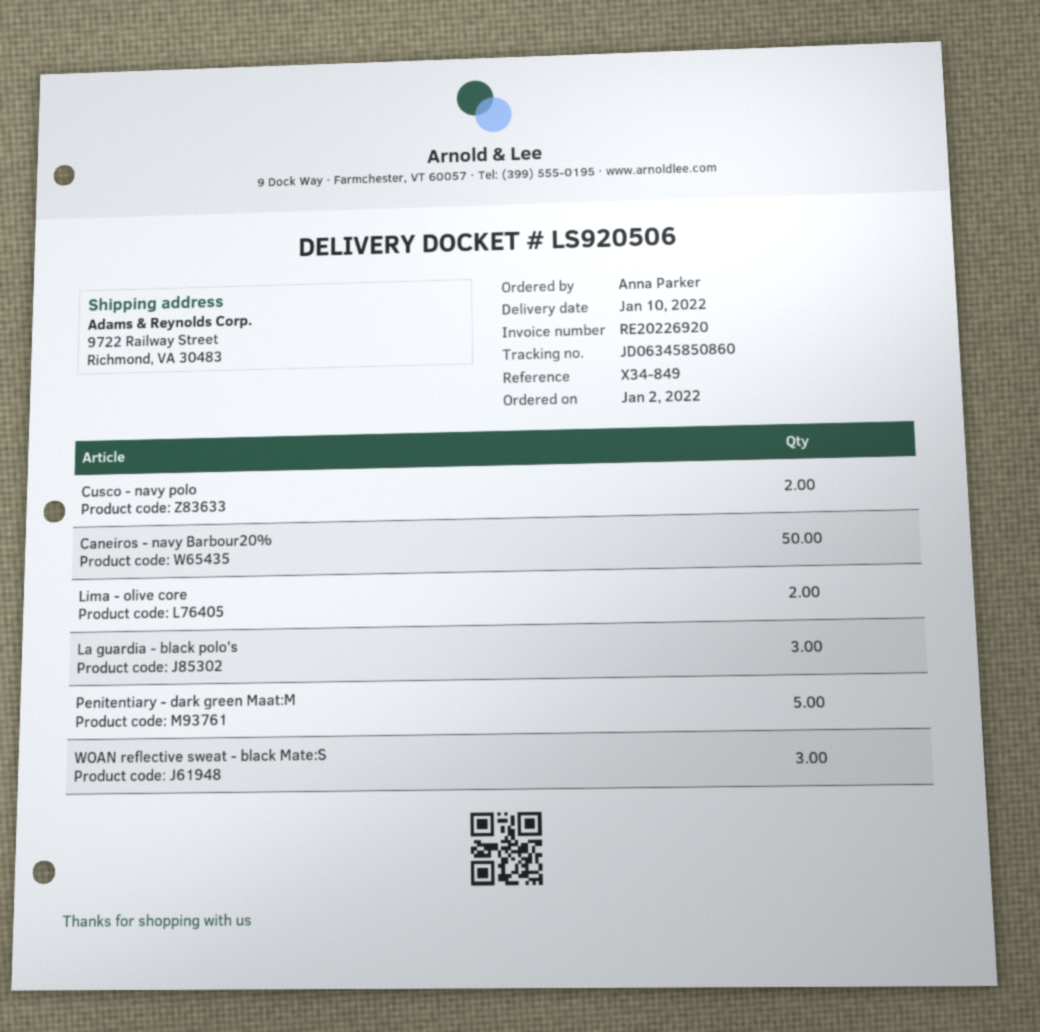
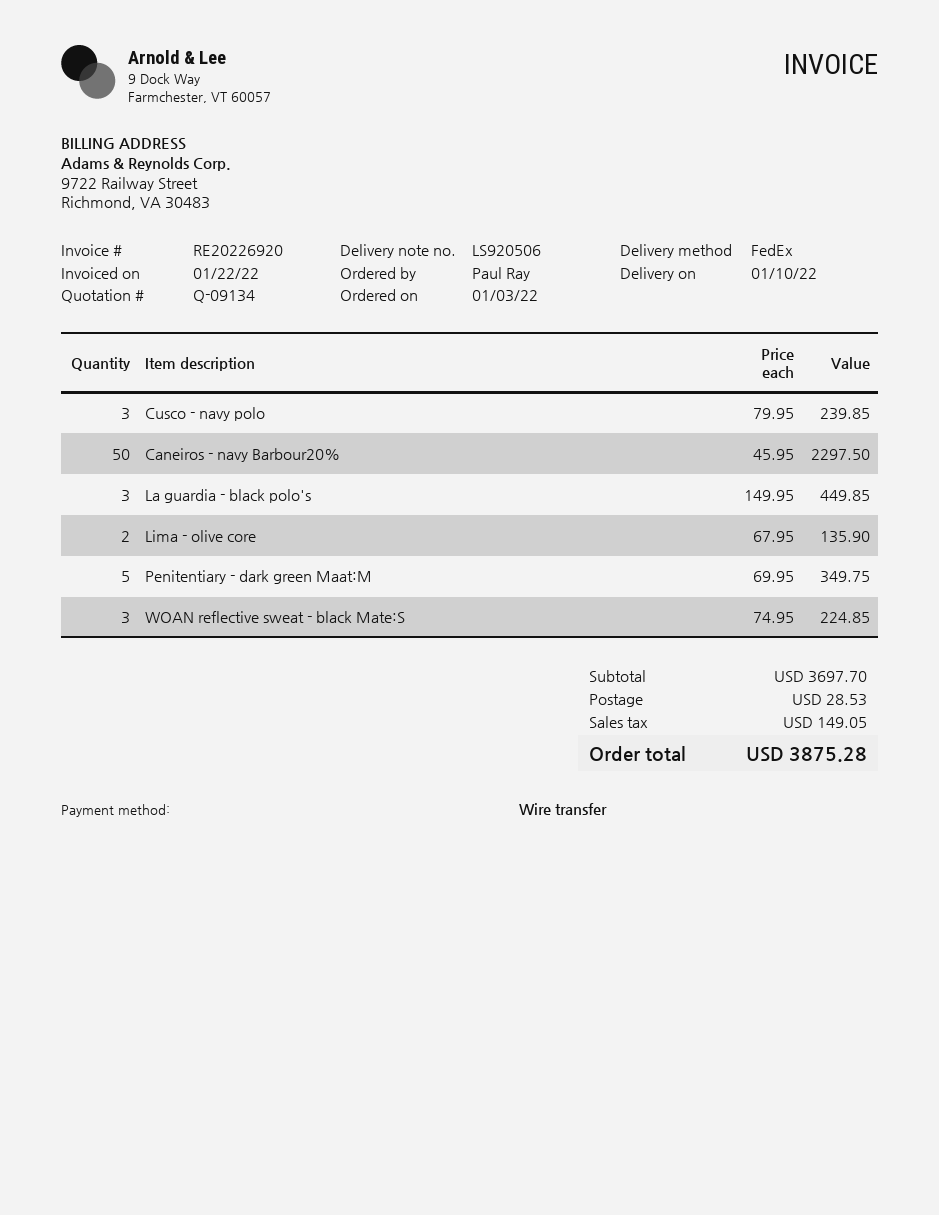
order date: 2022-01-02 -> 2022-01-03
ordered by: Anna Parker -> Paul Ray
Cusco - navy polo: 2 -> 3

